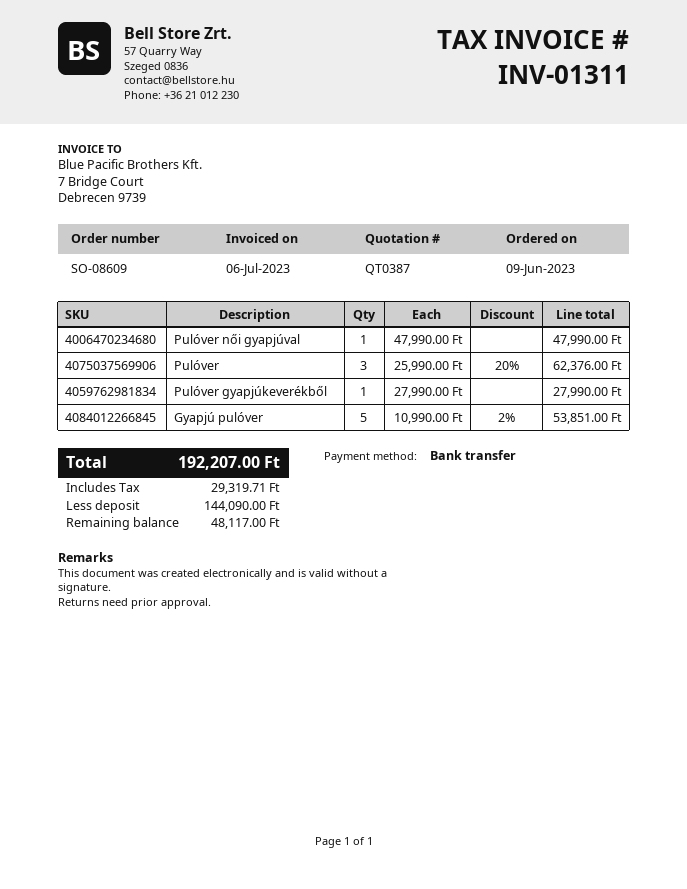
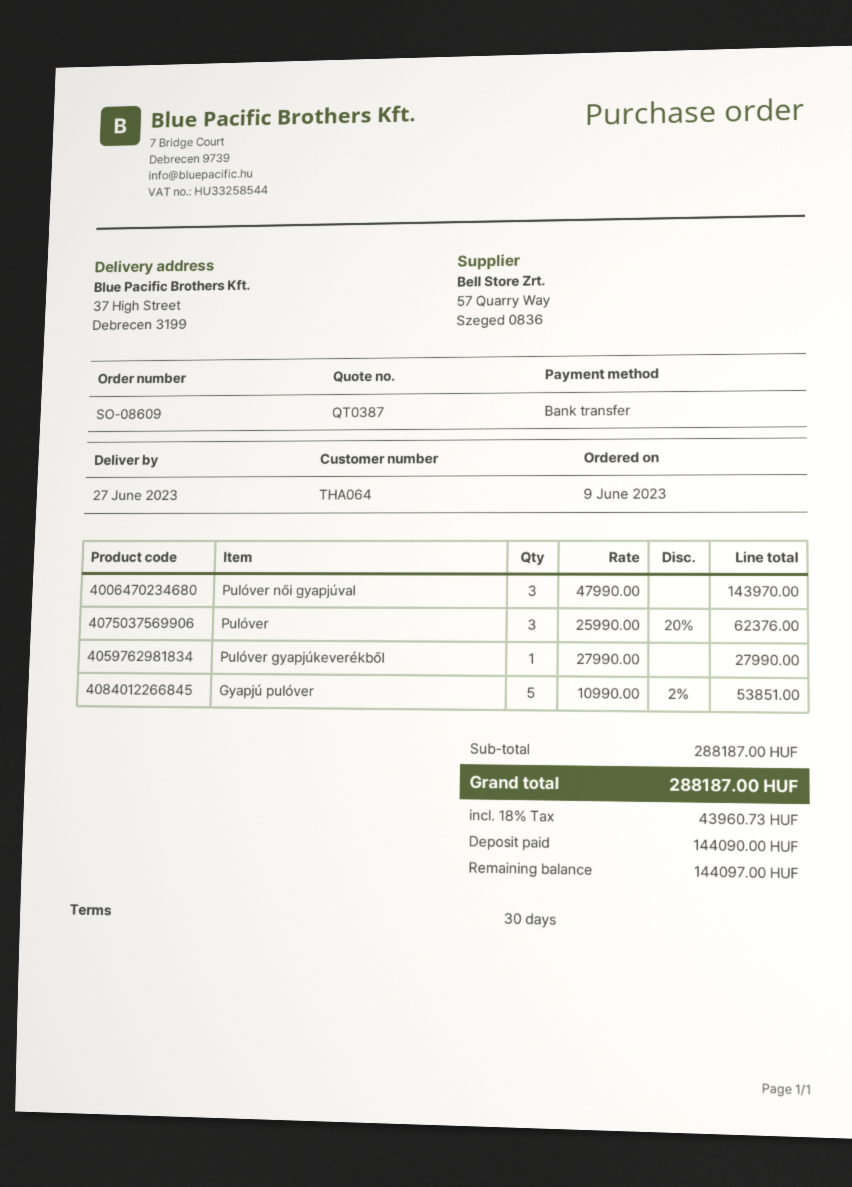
Pulóver női gyapjúval: 1 x 47990.00 = 47990.00 -> 3 x 47990.00 = 143970.00
tax: 29319.71 -> 43960.73
total: 192207.00 -> 288187.00
balance: 48117.00 -> 144097.00

